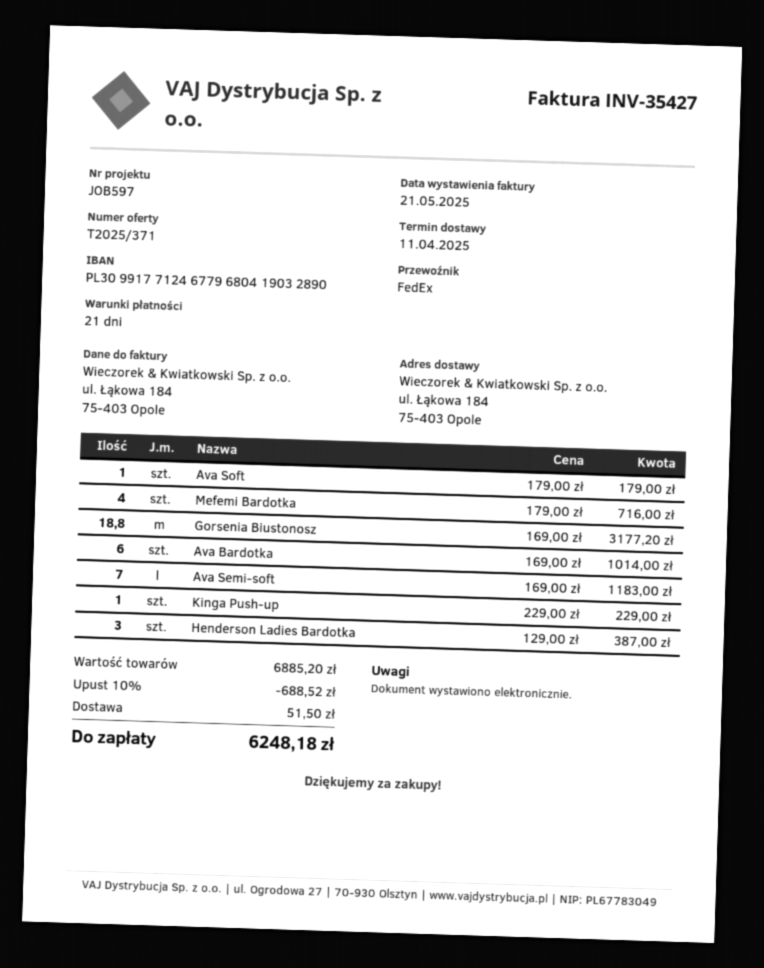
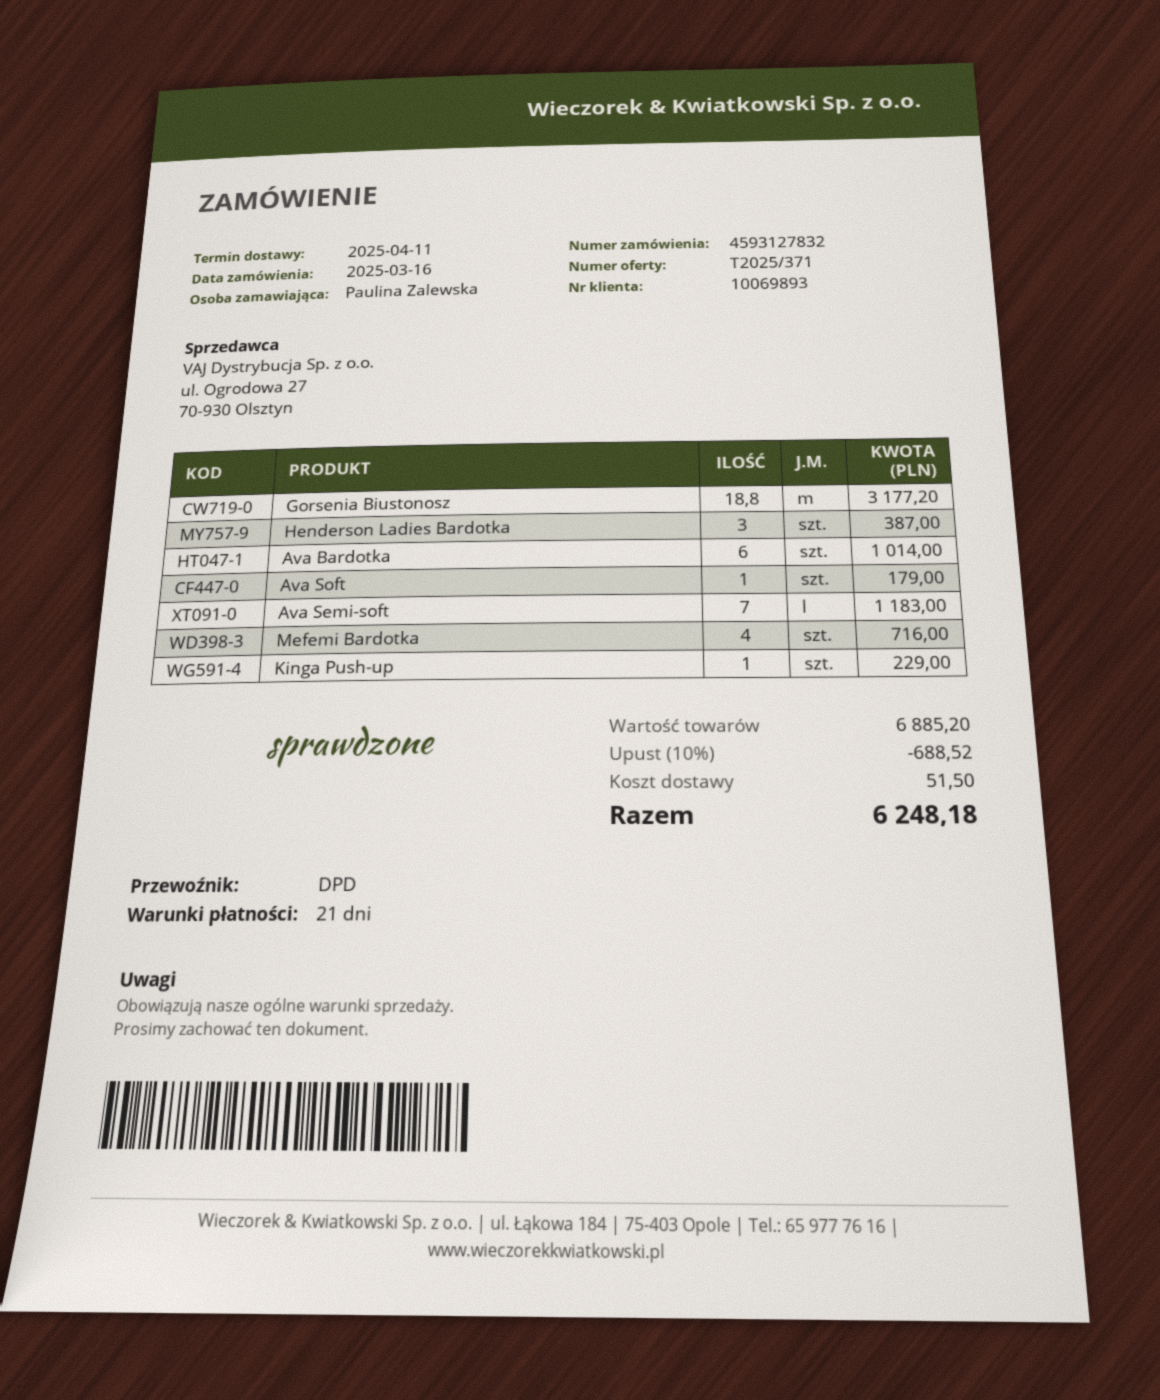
shipping method: FedEx -> DPD

